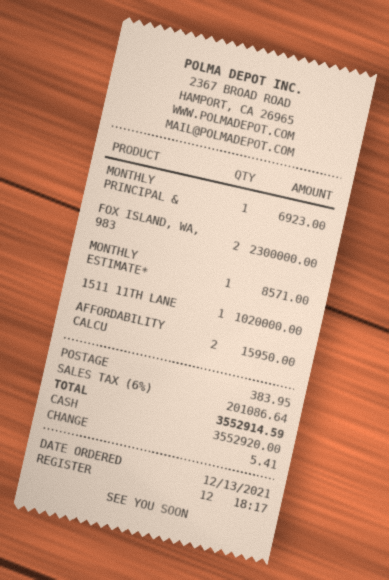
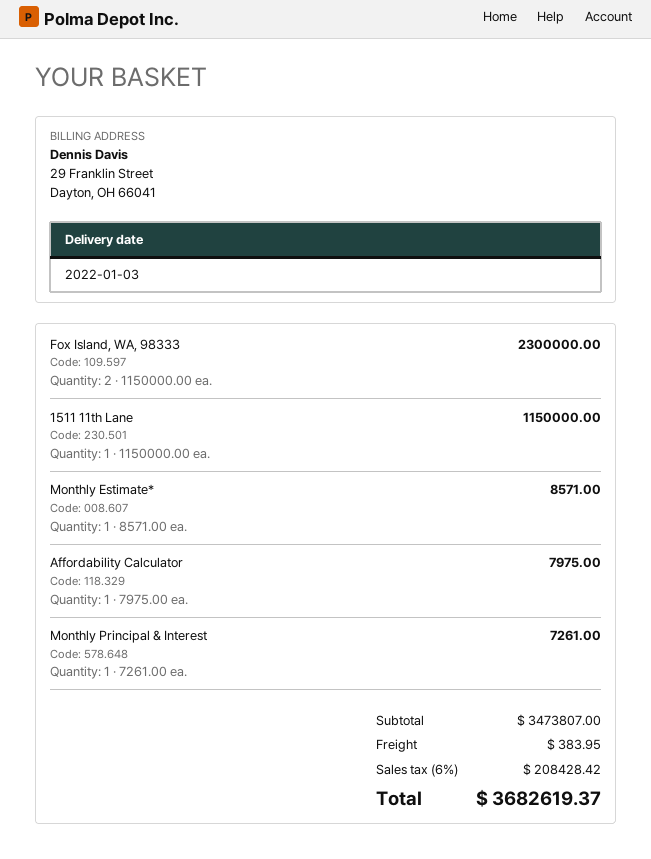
MONTHLY PRINCIPAL &: 1 for 6923.00 -> 1 for 7261.00
1511 11TH LANE: 1 for 1020000.00 -> 1 for 1150000.00
AFFORDABILITY CALCU: 2 for 15950.00 -> 1 for 7975.00
tax: 6% = 201086.64 -> 6% = 208428.42
total: 3552914.59 -> 3682619.37

